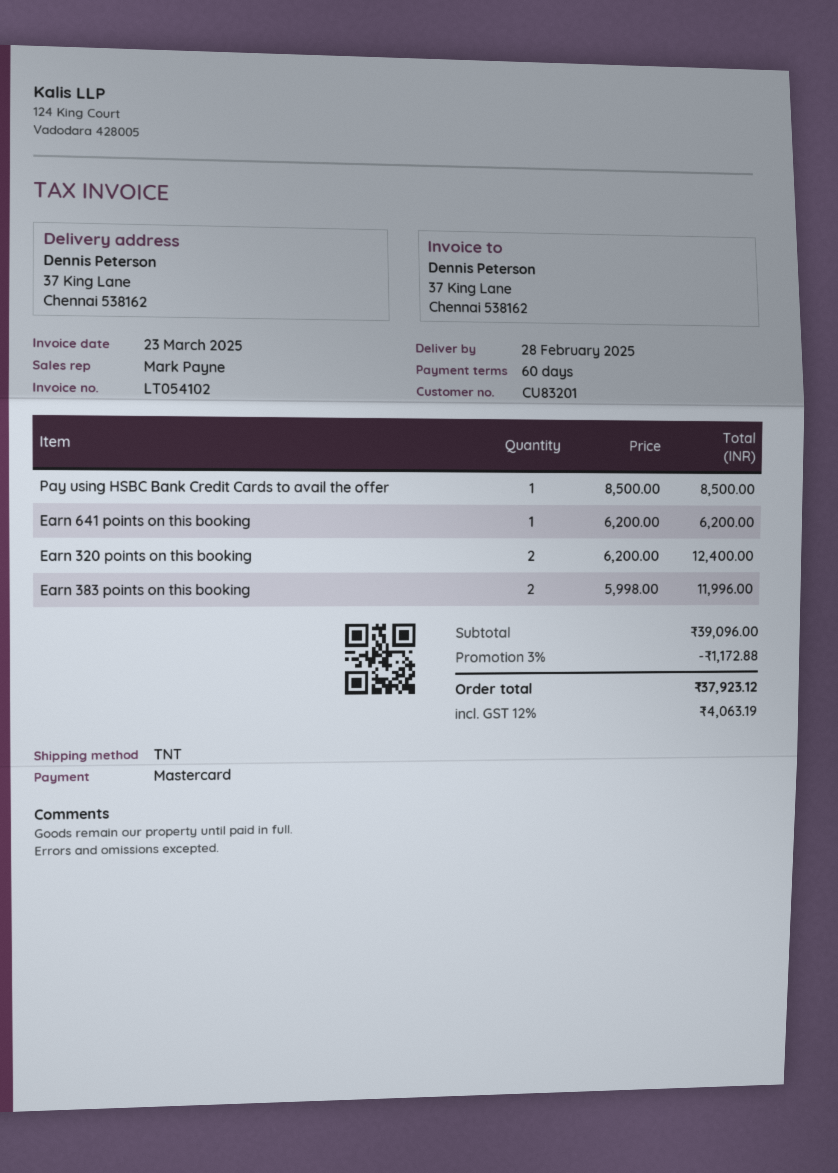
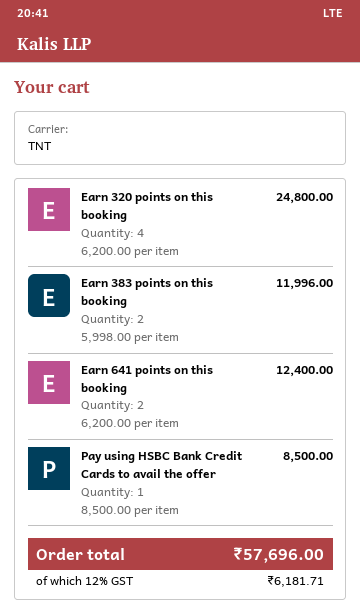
Earn 641 points on this booking: 1 x 6200.00 = 6200.00 -> 2 x 6200.00 = 12400.00
Earn 320 points on this booking: 2 x 6200.00 = 12400.00 -> 4 x 6200.00 = 24800.00
discount: 3% = 1172.88 -> none
tax: 12% = 4063.19 -> 12% = 6181.71
total: 37923.12 -> 57696.00

